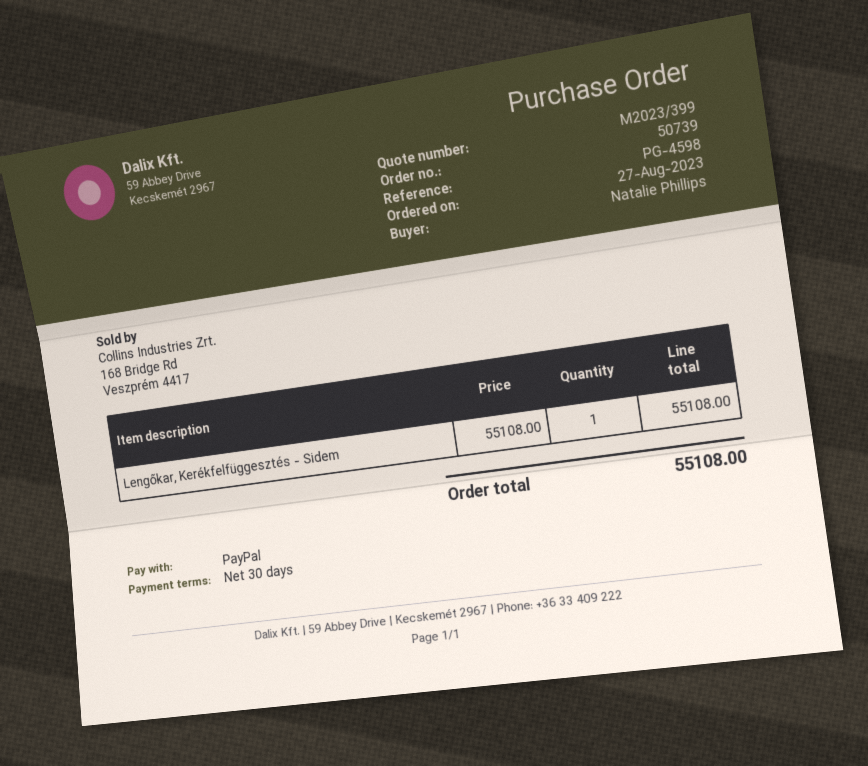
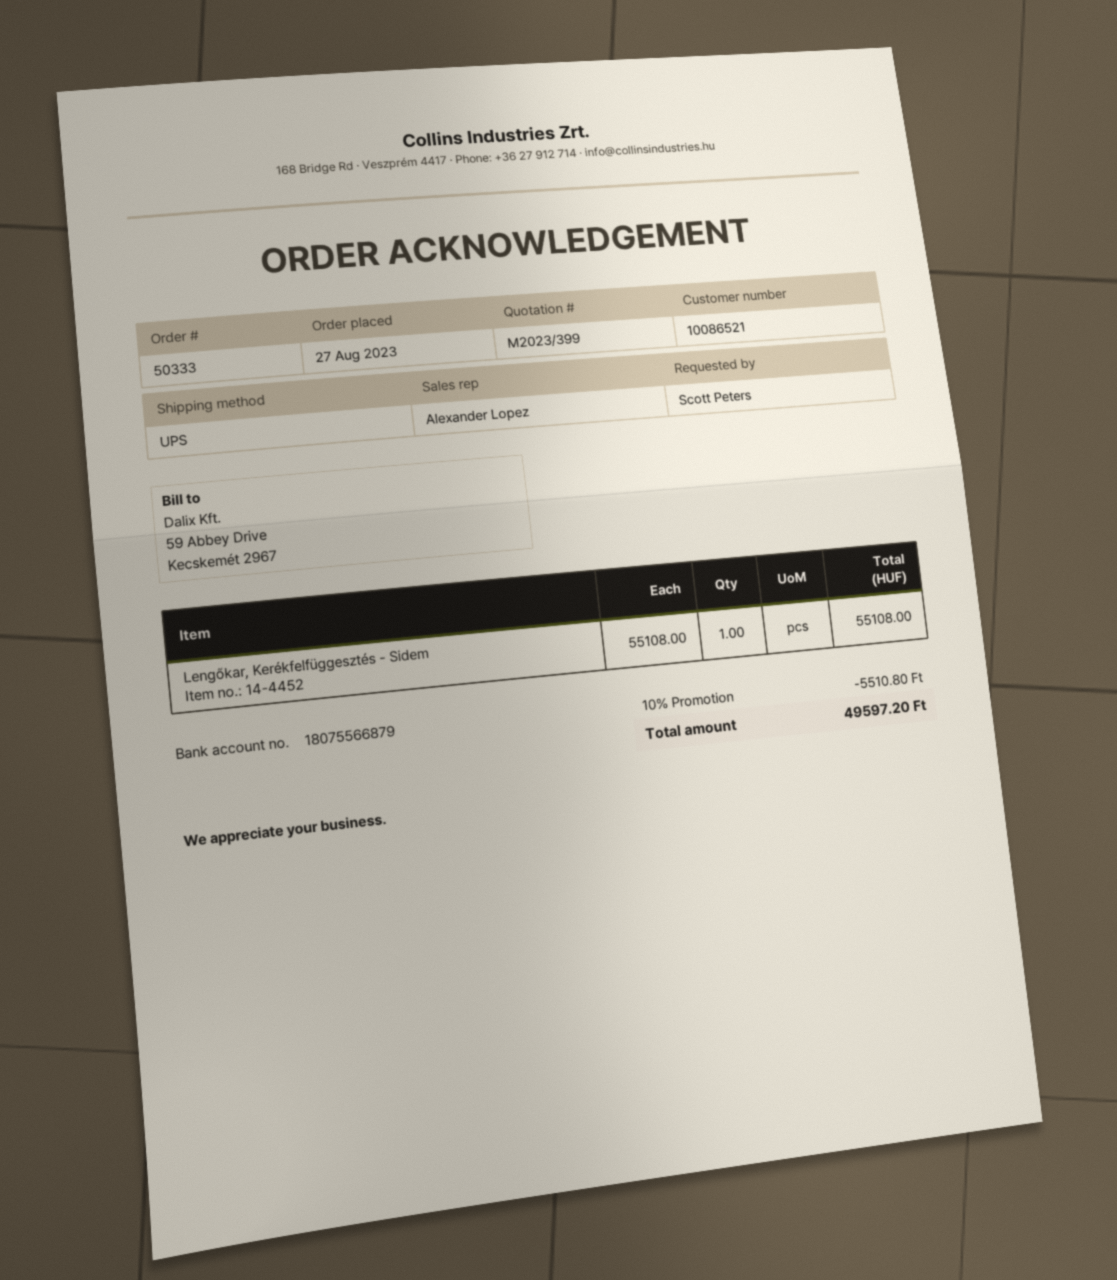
order number: 50739 -> 50333
ordered by: Natalie Phillips -> Scott Peters
discount: none -> 10% = 5510.80
total: 55108.00 -> 49597.20

